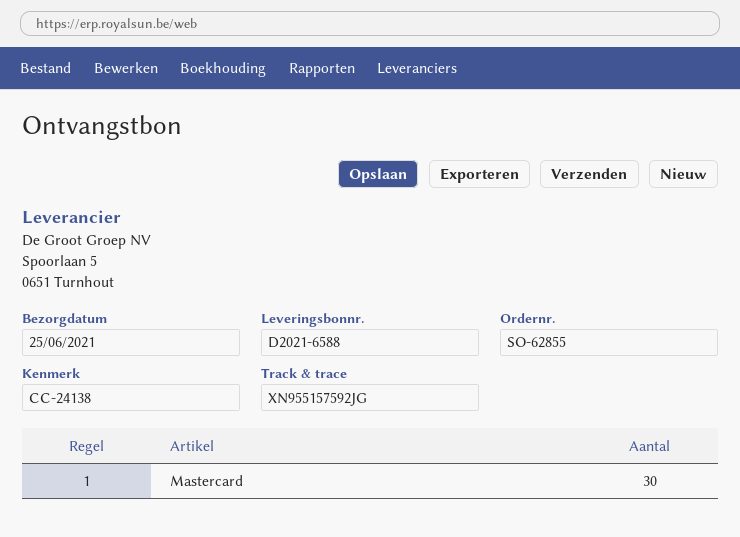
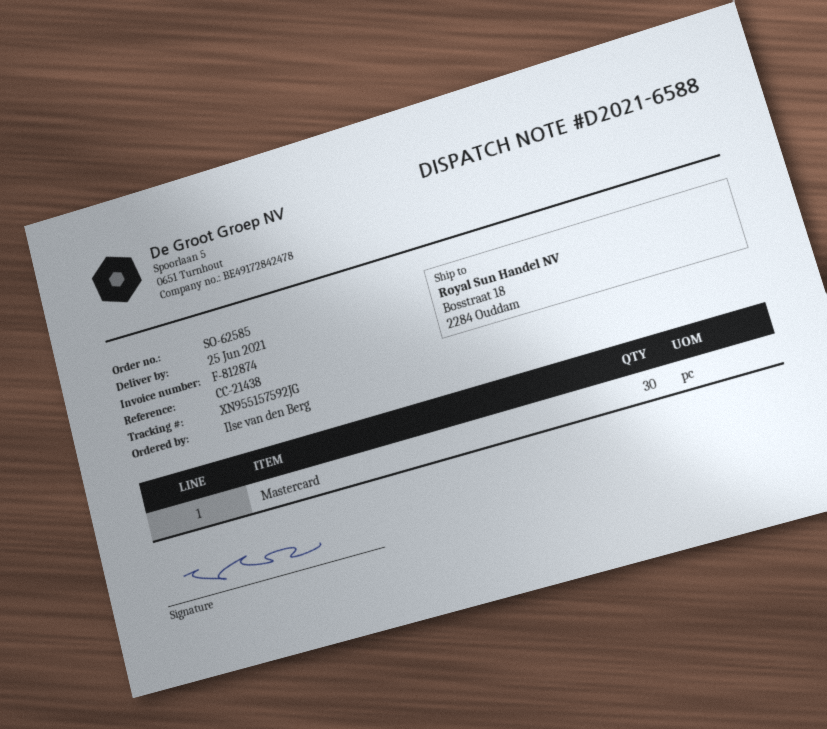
order number: SO-62855 -> SO-62585
reference: CC-24138 -> CC-21438

